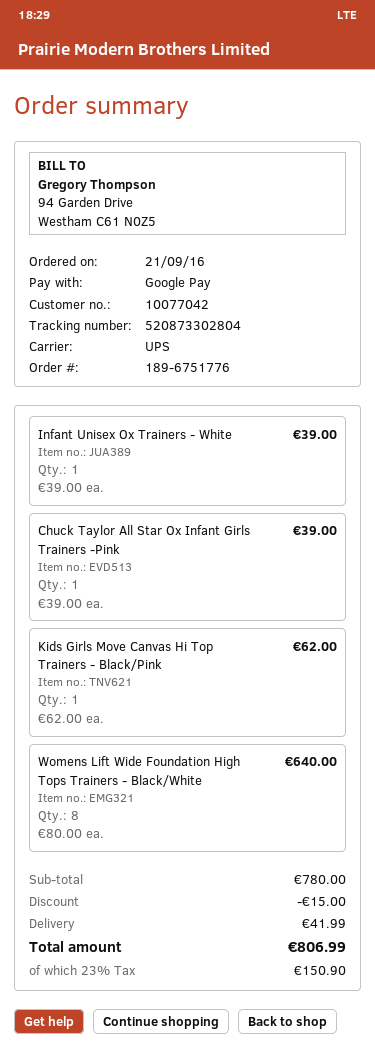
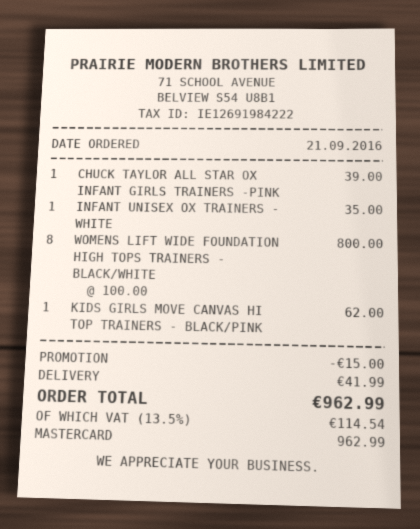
payment method: Google Pay -> Mastercard
Infant Unisex Ox Trainers - White: 1 x 39.00 = 39.00 -> 1 x 35.00 = 35.00
Womens Lift Wide Foundation High Tops Trainers - Black/White: 8 x 80.00 = 640.00 -> 8 x 100.00 = 800.00
tax: 23% = 150.90 -> 13.5% = 114.54
total: 806.99 -> 962.99

